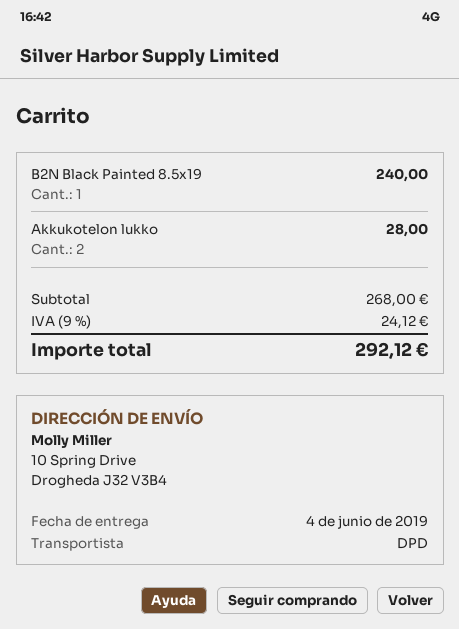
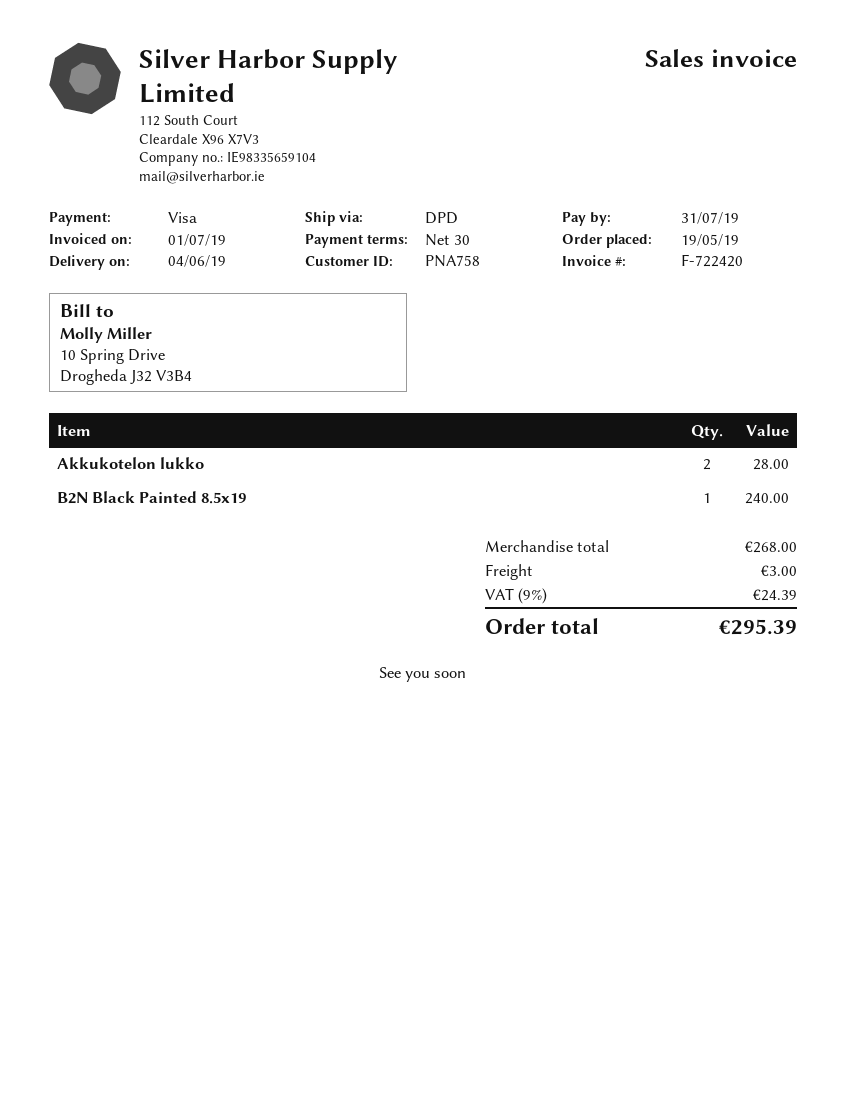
shipping: none -> 3.00
tax: 9% = 24.12 -> 9% = 24.39
total: 292.12 -> 295.39

